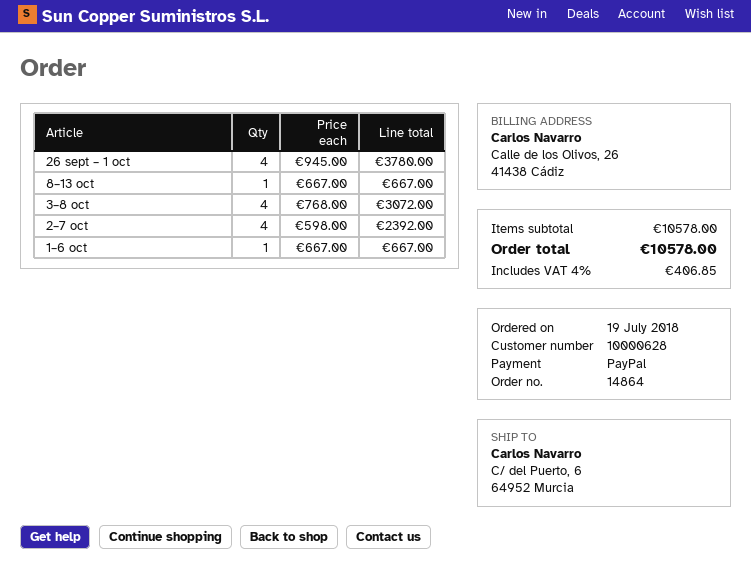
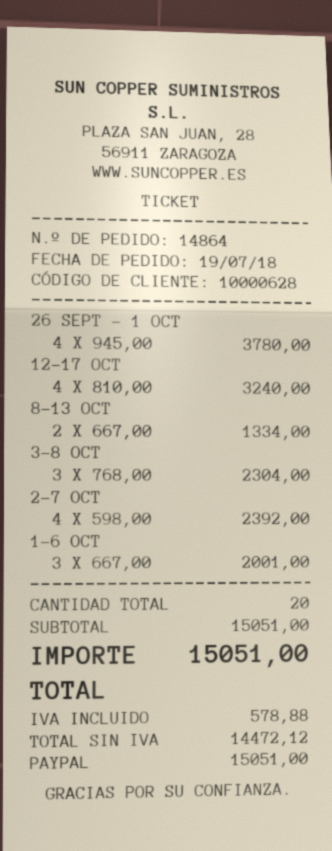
8–13 oct: 1 x 667.00 = 667.00 -> 2 x 667.00 = 1334.00
3–8 oct: 4 x 768.00 = 3072.00 -> 3 x 768.00 = 2304.00
1–6 oct: 1 x 667.00 = 667.00 -> 3 x 667.00 = 2001.00
12–17 OCT: none -> 4 x 810.00 = 3240.00
subtotal: 10578.00 -> 15051.00
tax: 406.85 -> 578.88
total: 10578.00 -> 15051.00

